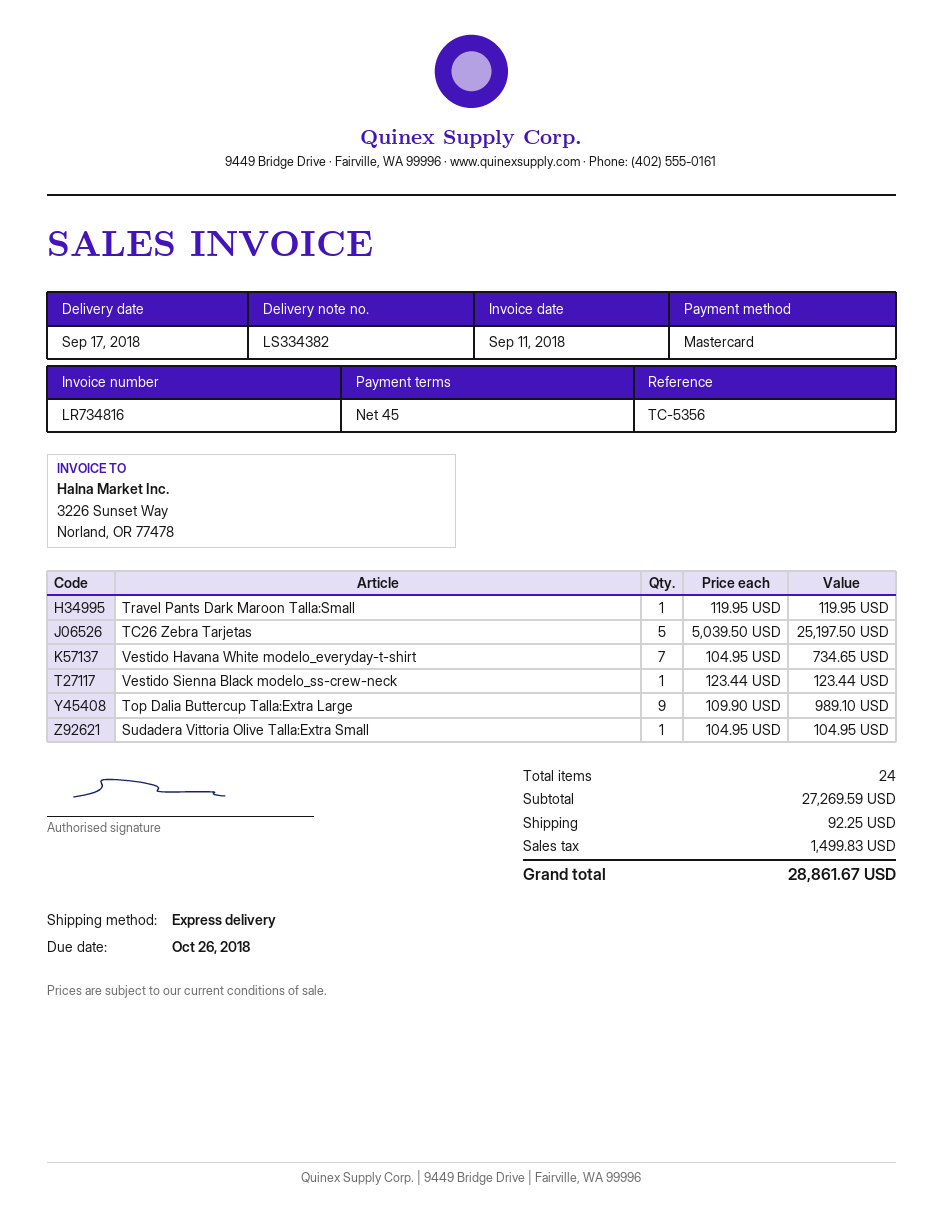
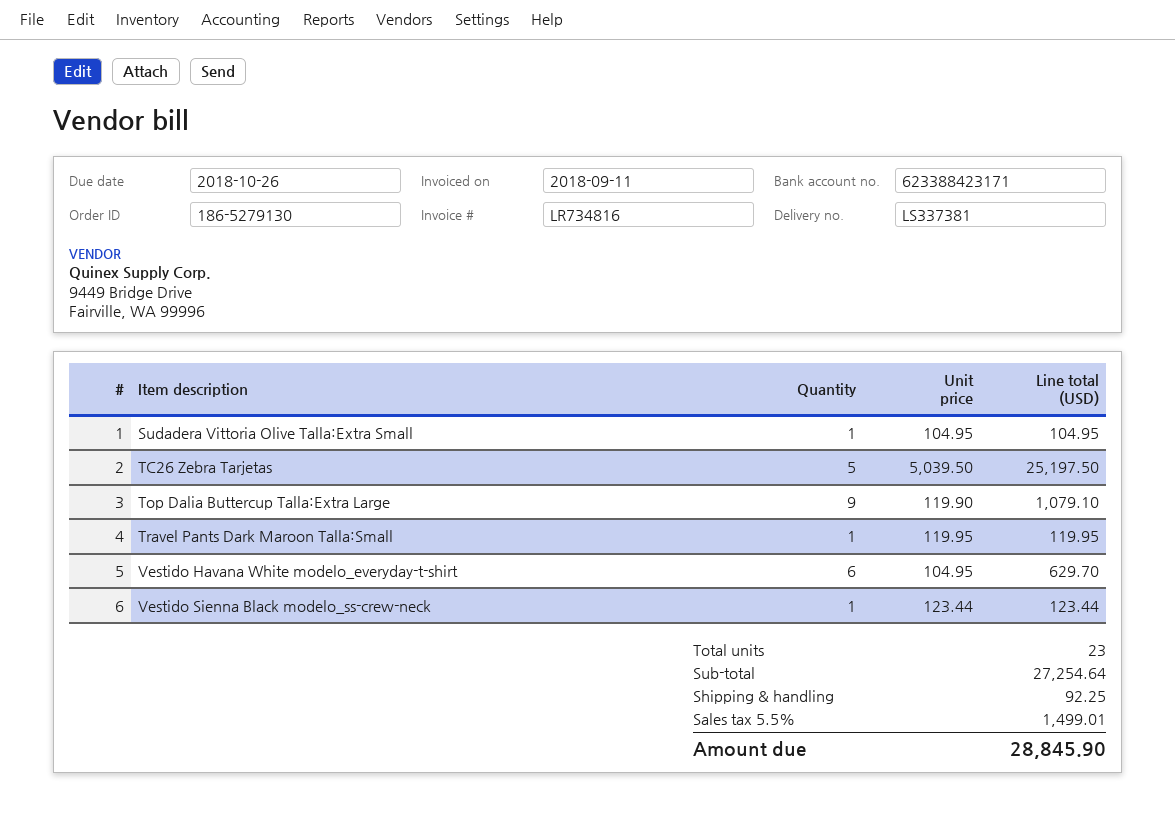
delivery note number: LS334382 -> LS337381
Vestido Havana White modelo_everyday-t-shirt: 7 x 104.95 = 734.65 -> 6 x 104.95 = 629.70
Top Dalia Buttercup Talla:Extra Large: 9 x 109.90 = 989.10 -> 9 x 119.90 = 1079.10
total quantity: 24 -> 23
subtotal: 27269.59 -> 27254.64
tax: 1499.83 -> 1499.01
total: 28861.67 -> 28845.90

